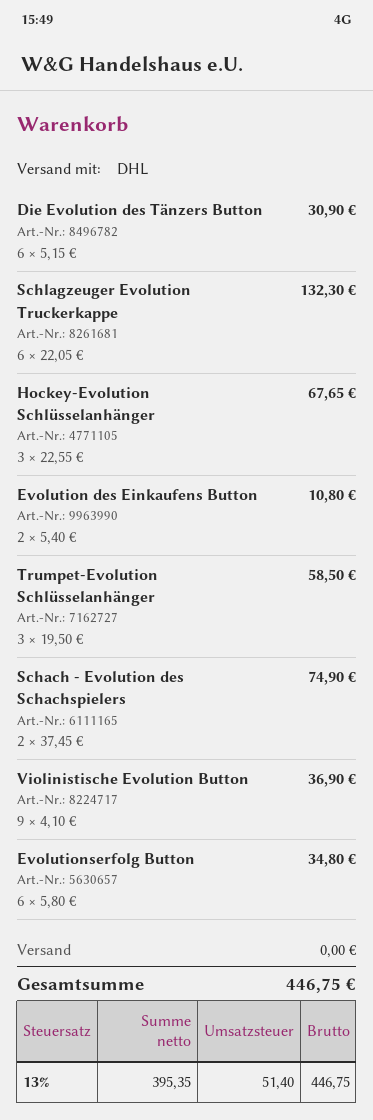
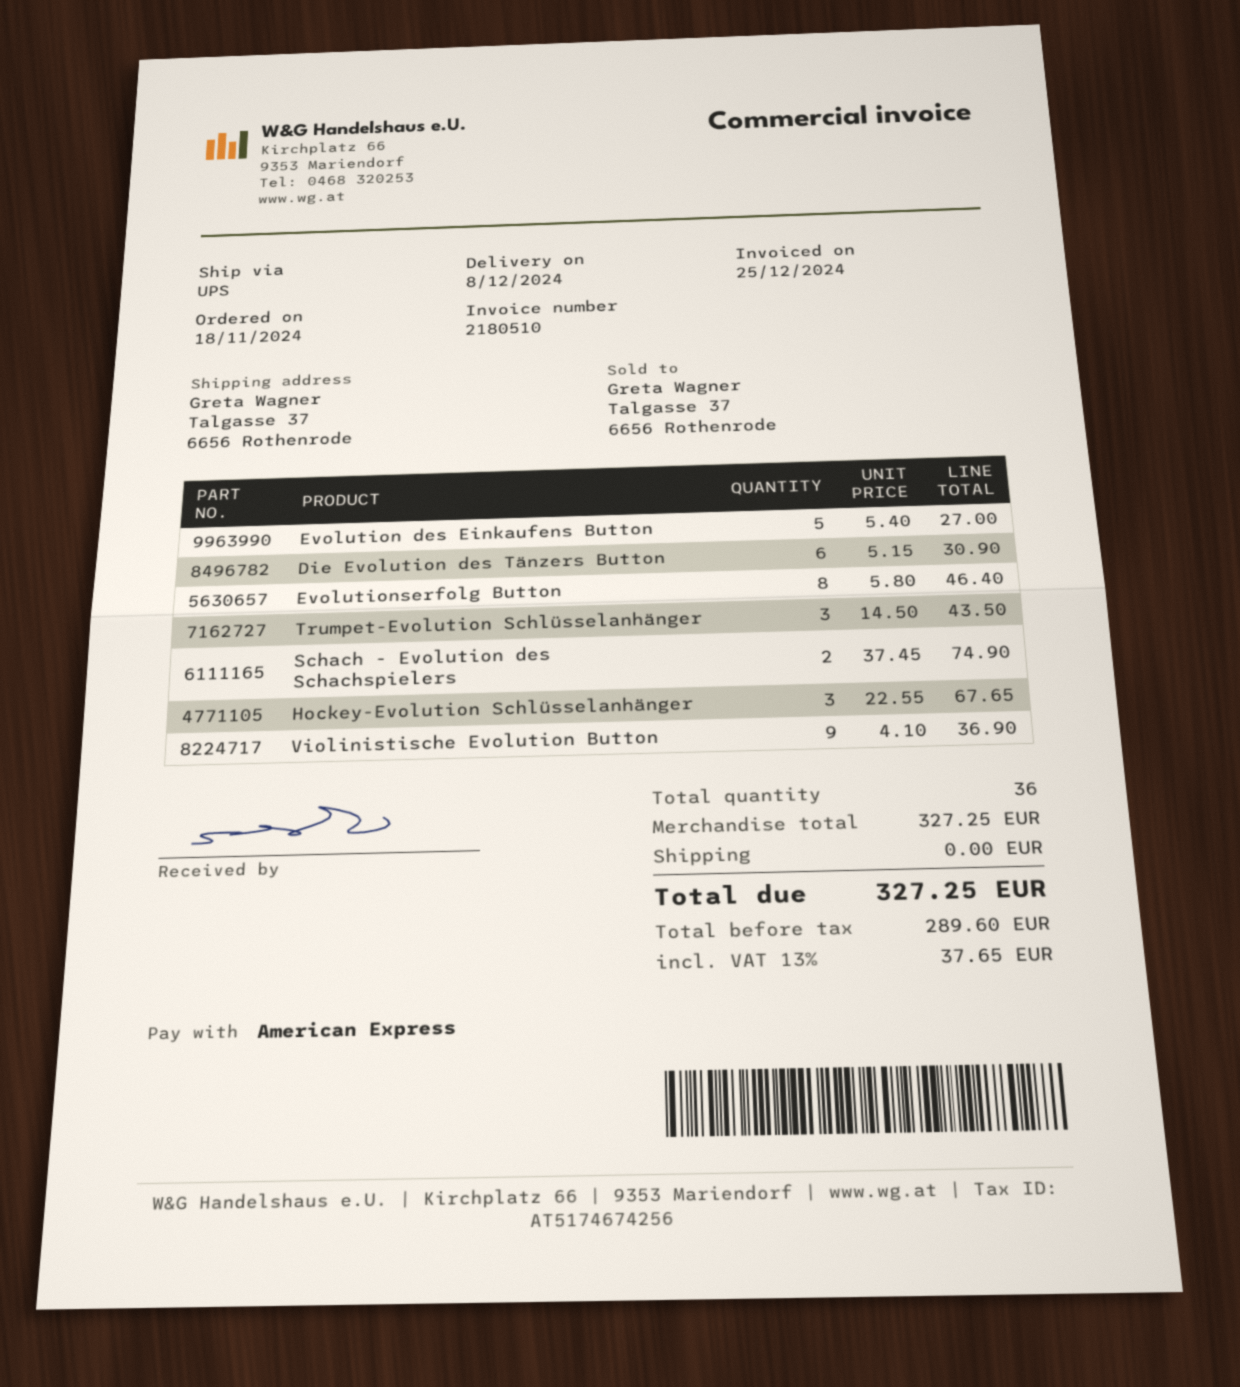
shipping method: DHL -> UPS
Schlagzeuger Evolution Truckerkappe: 6 x 22.05 = 132.30 -> none
Evolution des Einkaufens Button: 2 x 5.40 = 10.80 -> 5 x 5.40 = 27.00
Trumpet-Evolution Schlüsselanhänger: 3 x 19.50 = 58.50 -> 3 x 14.50 = 43.50
Evolutionserfolg Button: 6 x 5.80 = 34.80 -> 8 x 5.80 = 46.40
net: 395.35 -> 289.60
tax: 13% = 51.40 -> 13% = 37.65
total: 446.75 -> 327.25

